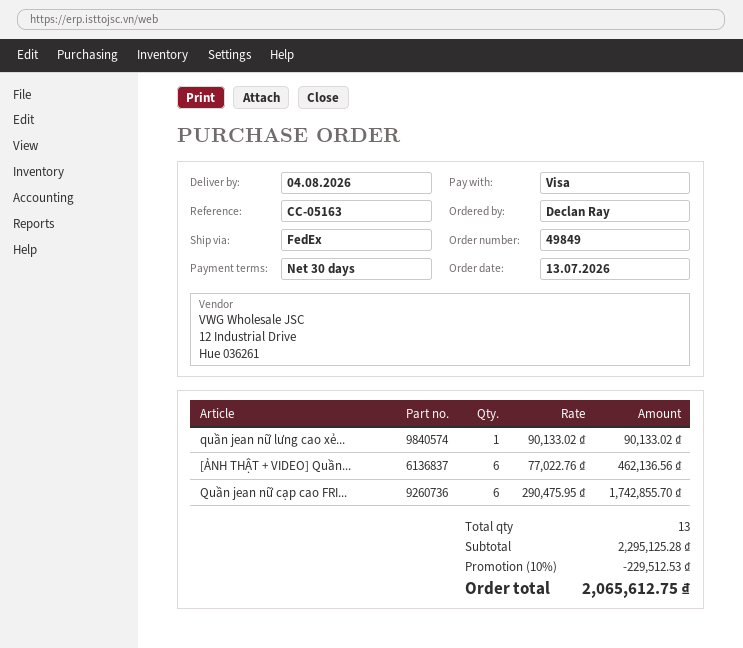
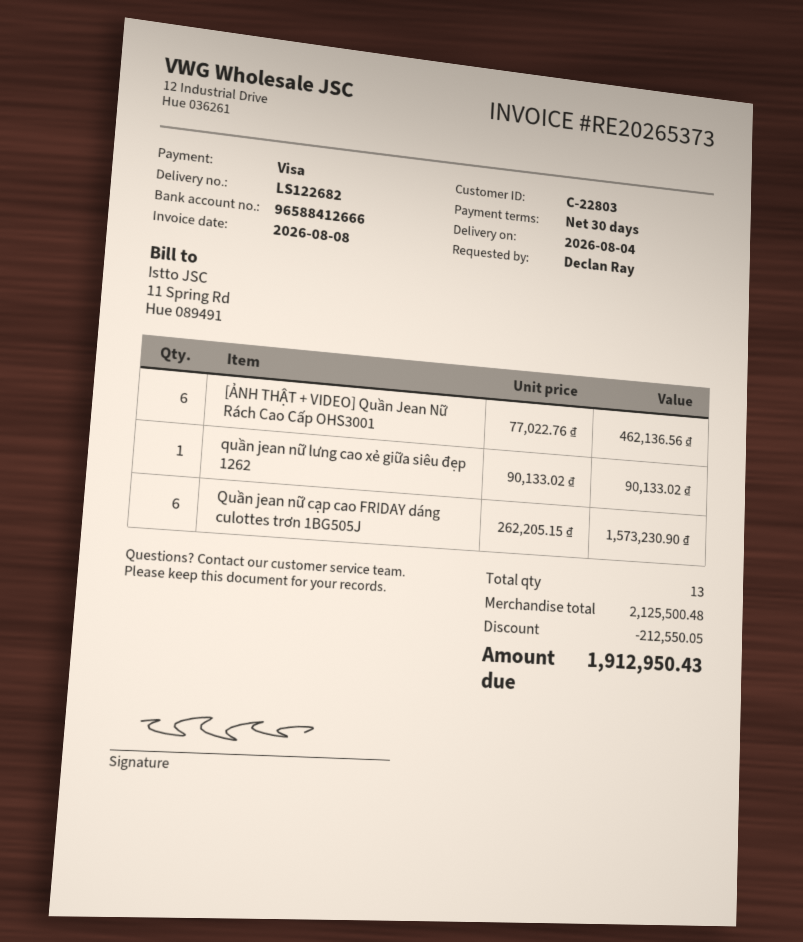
Quần jean nữ cạp cao FRI...: 6 x 290475.95 = 1742855.70 -> 6 x 262205.15 = 1573230.90
subtotal: 2295125.28 -> 2125500.48
discount: 229512.53 -> 212550.05
total: 2065612.75 -> 1912950.43

